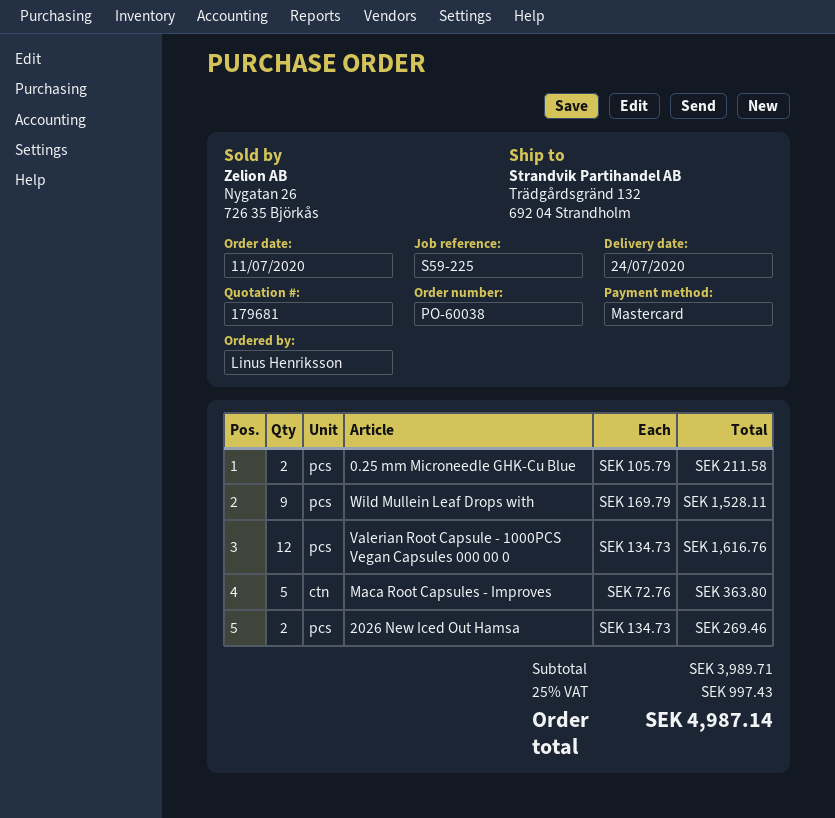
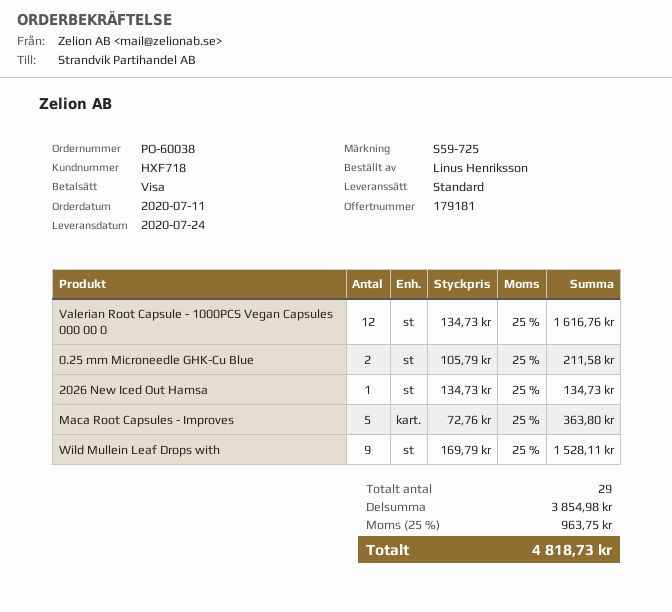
quote number: 179681 -> 179181
reference: S59-225 -> S59-725
payment method: Mastercard -> Visa
2026 New Iced Out Hamsa: 2 x 134.73 = 269.46 -> 1 x 134.73 = 134.73
subtotal: 3989.71 -> 3854.98
tax: 25% = 997.43 -> 25% = 963.75
total: 4987.14 -> 4818.73

